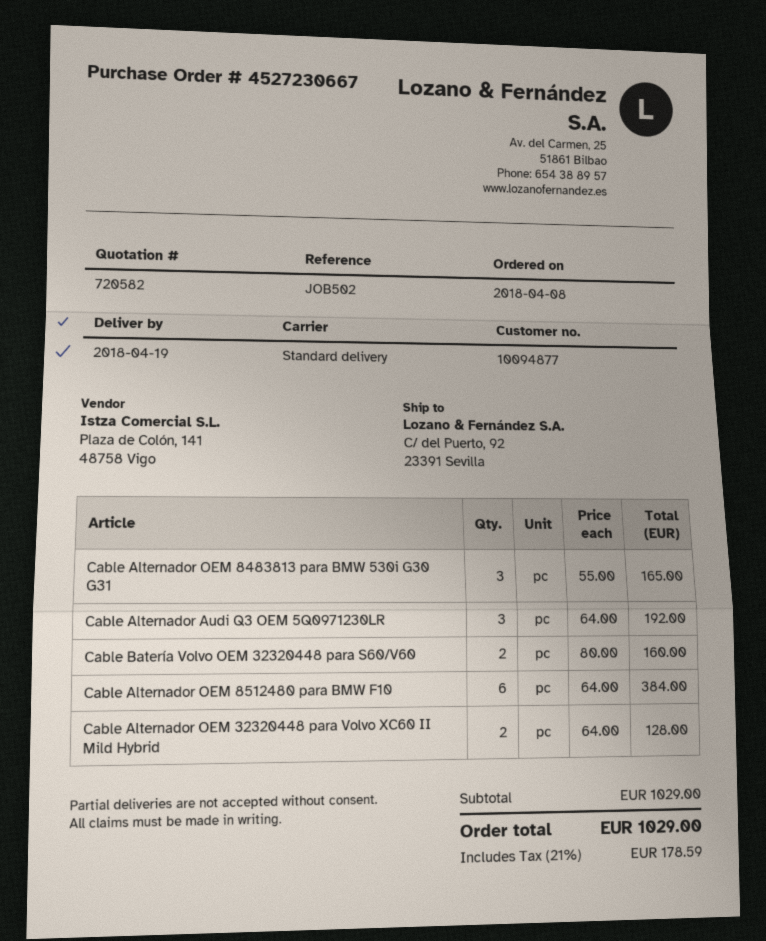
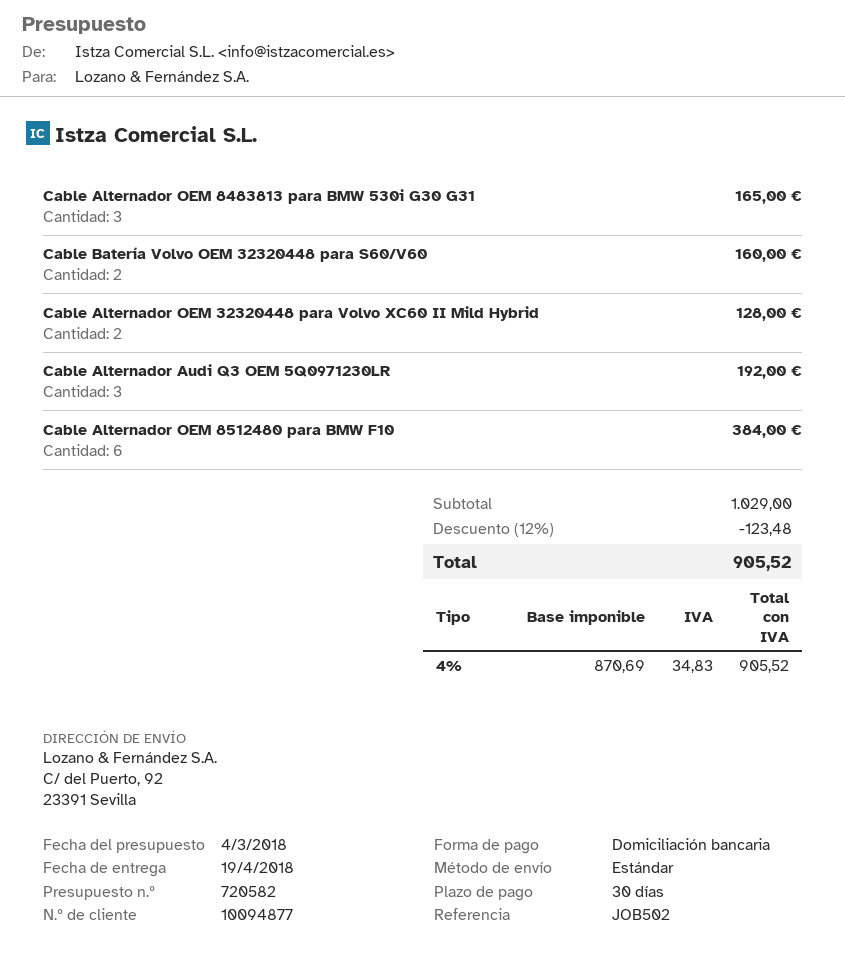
discount: none -> 12% = 123.48
tax: 21% = 178.59 -> 4% = 34.83
total: 1029.00 -> 905.52

